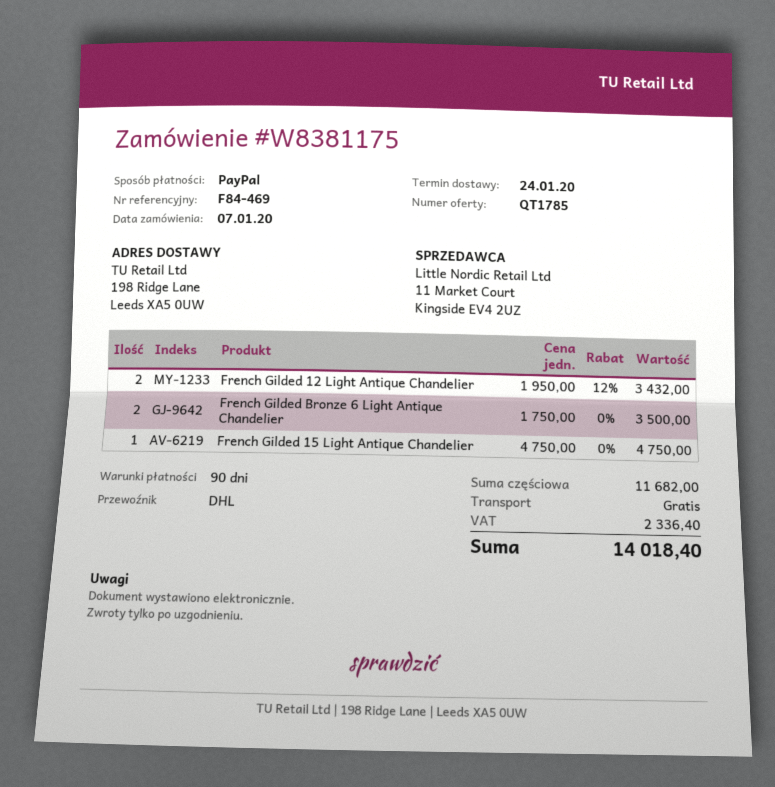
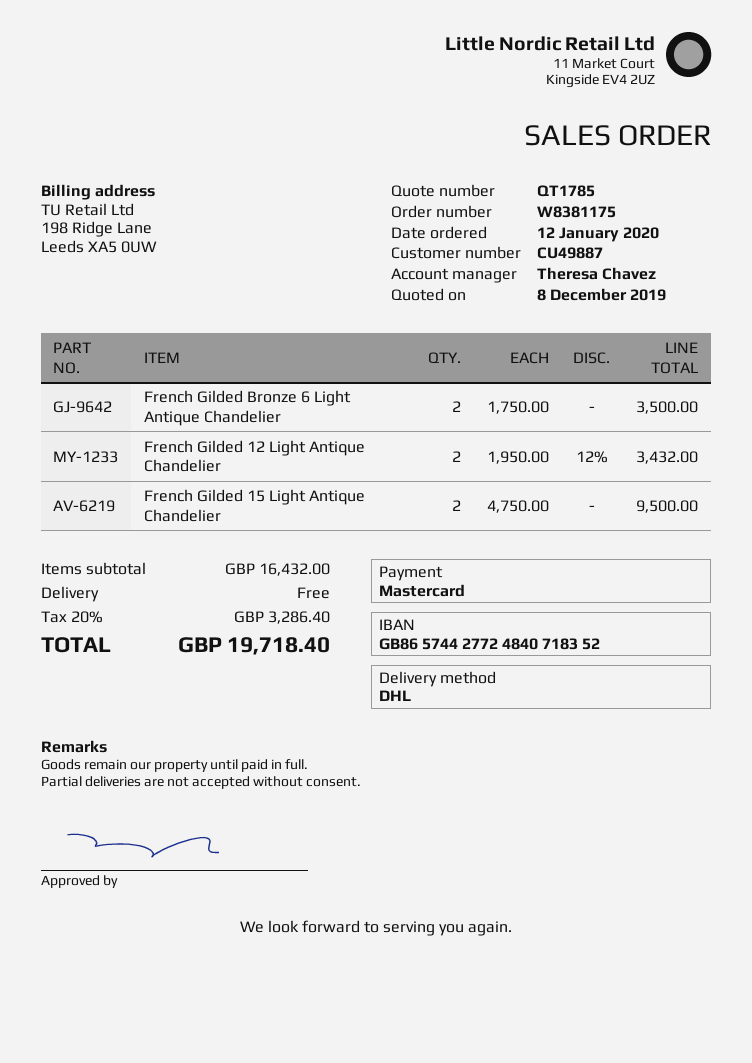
order date: 2020-01-07 -> 2020-01-12
payment method: PayPal -> Mastercard
French Gilded 15 Light Antique Chandelier: 1 x 4750.00 = 4750.00 -> 2 x 4750.00 = 9500.00
subtotal: 11682.00 -> 16432.00
tax: 2336.40 -> 3286.40
total: 14018.40 -> 19718.40

